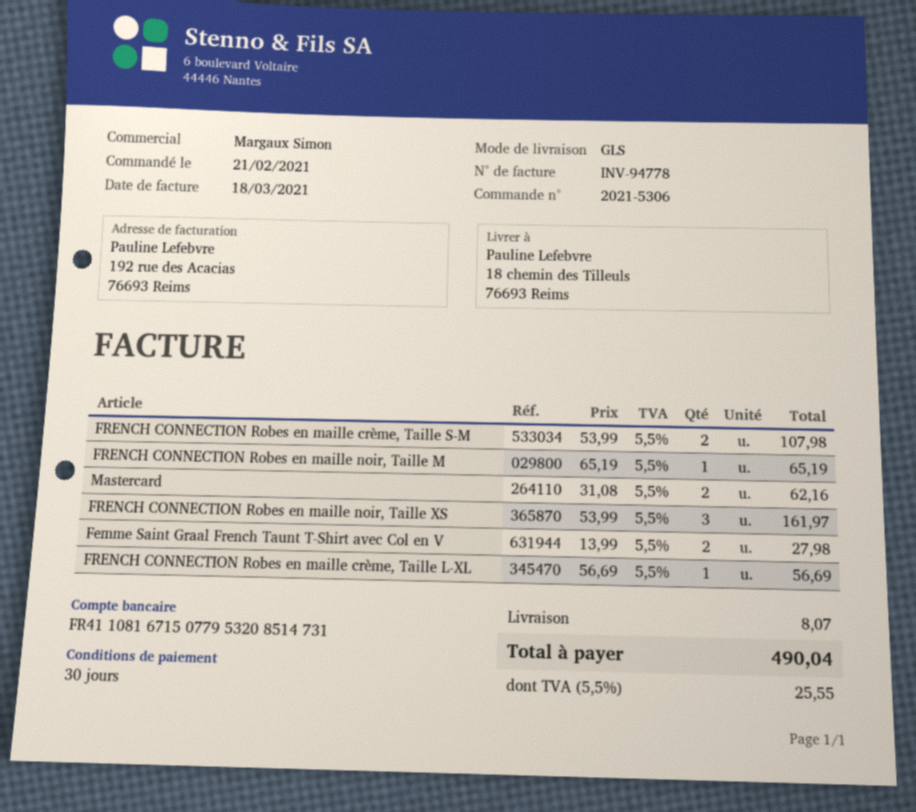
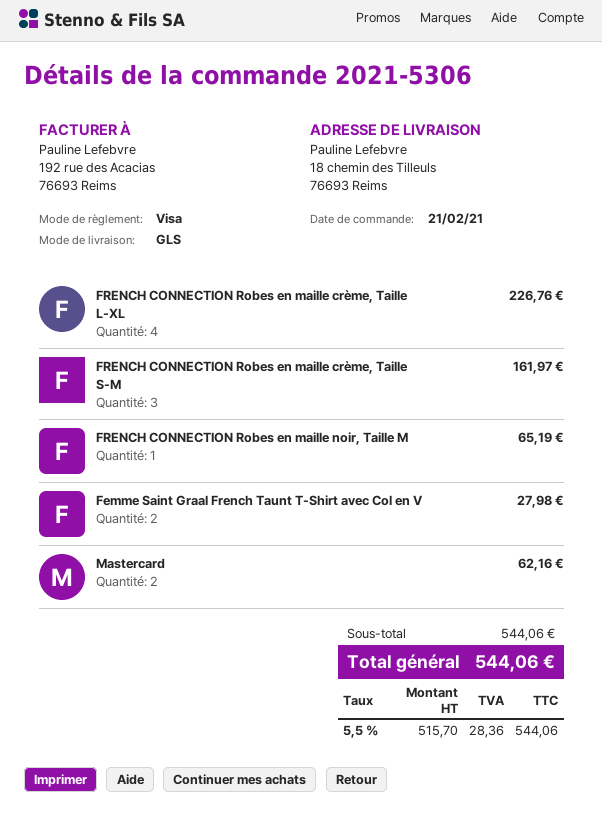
FRENCH CONNECTION Robes en maille crème, Taille S-M: 2 for 107.98 -> 3 for 161.97
FRENCH CONNECTION Robes en maille noir, Taille XS: 3 for 161.97 -> none
FRENCH CONNECTION Robes en maille crème, Taille L-XL: 1 for 56.69 -> 4 for 226.76
shipping: 8.07 -> none
tax: 5.5% = 25.55 -> 5.5% = 28.36
total: 490.04 -> 544.06

